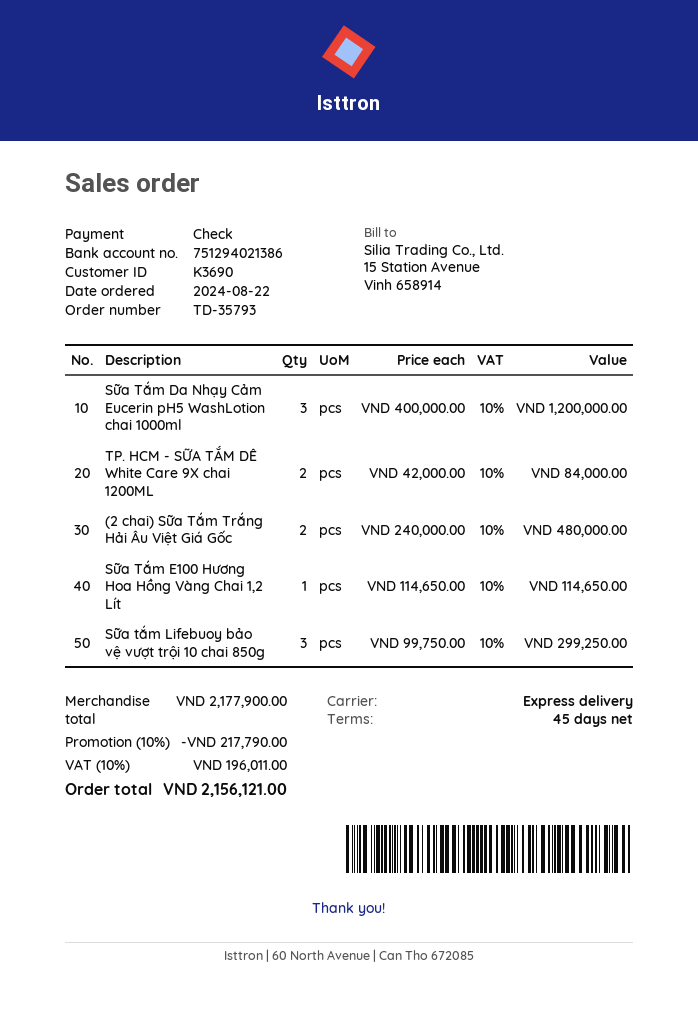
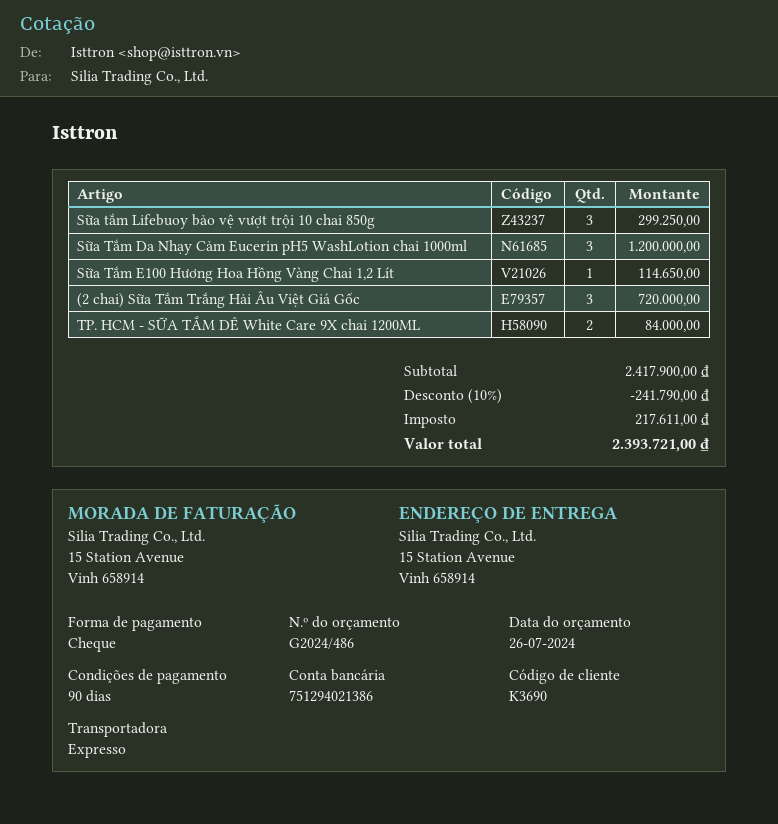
payment terms: 45 days -> 90 days
(2 chai) Sữa Tắm Trắng Hải Âu Việt Giá Gốc: 2 for 480000.00 -> 3 for 720000.00
subtotal: 2177900.00 -> 2417900.00
discount: 10% = 217790.00 -> 10% = 241790.00
tax: 196011.00 -> 217611.00
total: 2156121.00 -> 2393721.00

